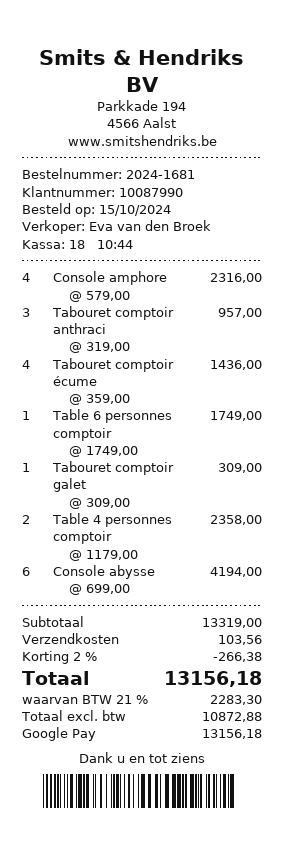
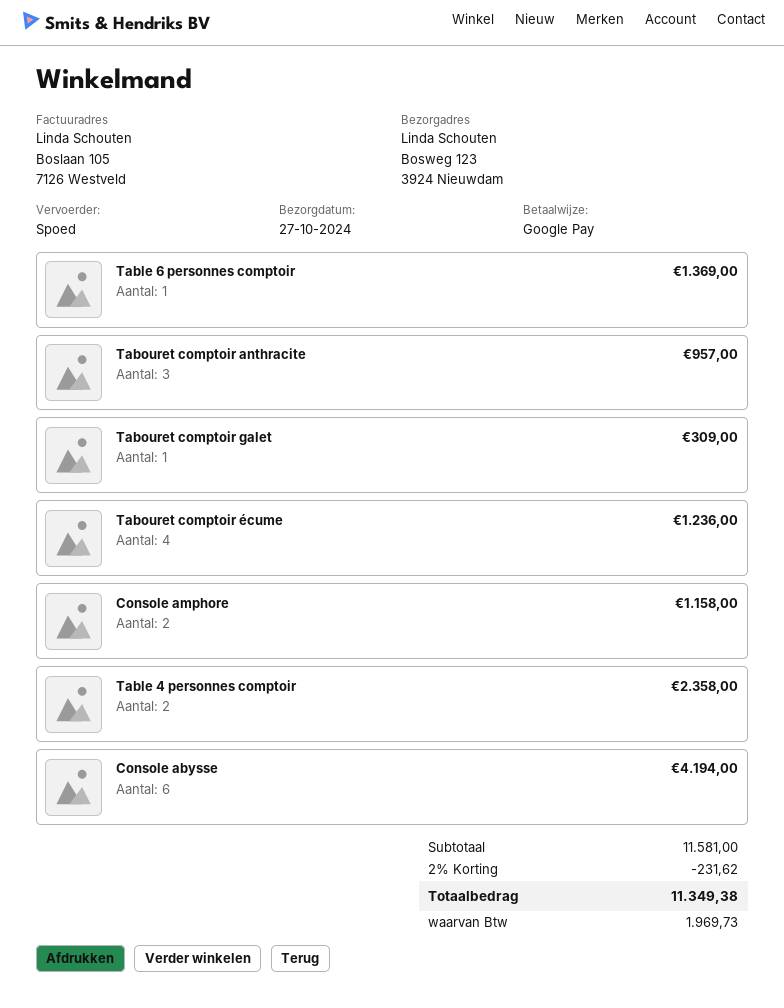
Console amphore: 4 for 2316.00 -> 2 for 1158.00
Tabouret comptoir écume: 4 for 1436.00 -> 4 for 1236.00
Table 6 personnes comptoir: 1 for 1749.00 -> 1 for 1369.00
subtotal: 13319.00 -> 11581.00
discount: 2% = 266.38 -> 2% = 231.62
shipping: 103.56 -> none
tax: 2283.30 -> 1969.73
total: 13156.18 -> 11349.38

